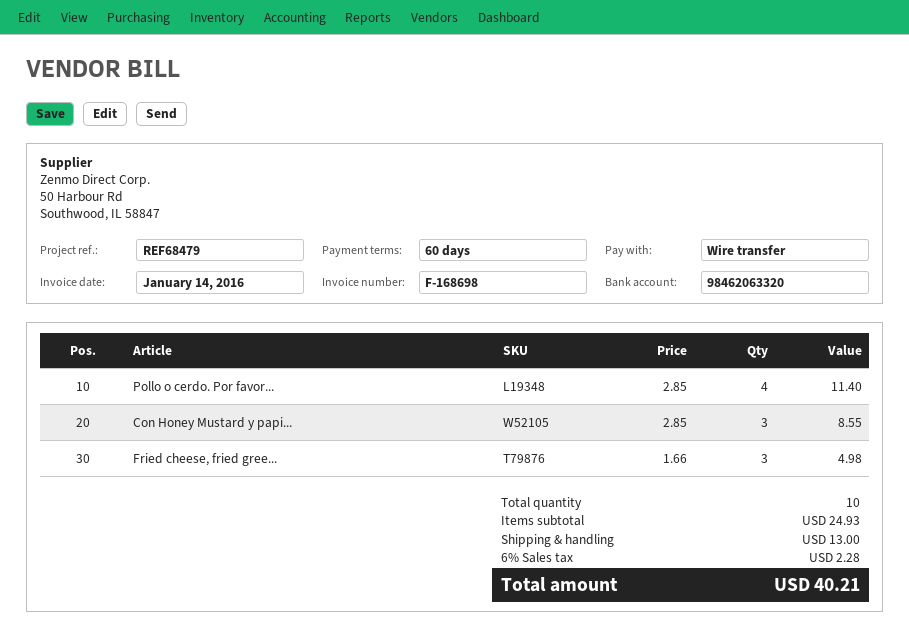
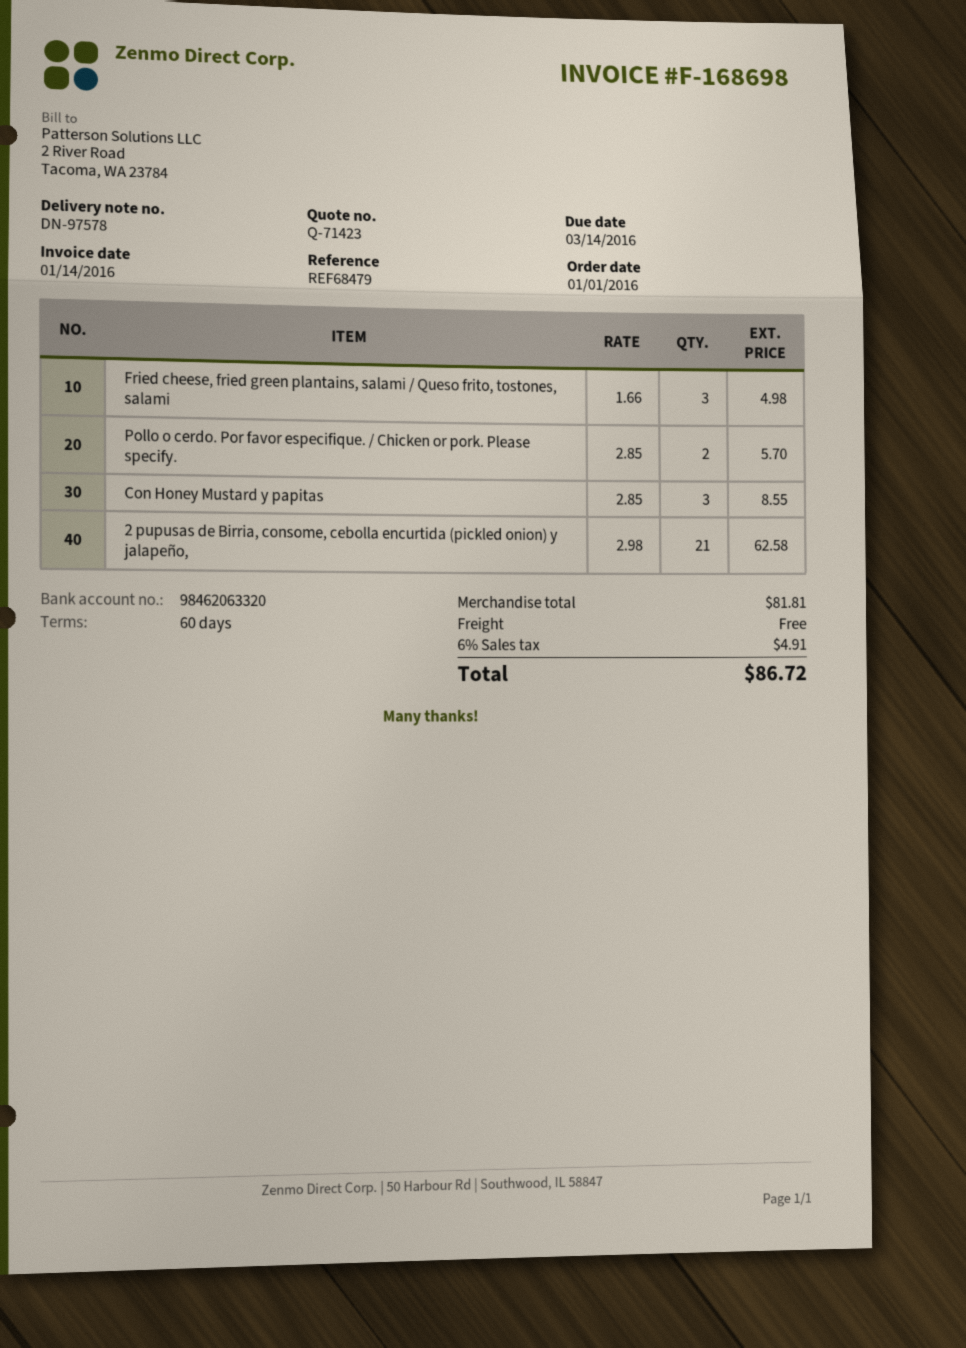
Pollo o cerdo. Por favor...: 4 x 2.85 = 11.40 -> 2 x 2.85 = 5.70
2 pupusas de Birria, consome, cebolla encurtida (pickled onion) y jalapeño,: none -> 21 x 2.98 = 62.58
subtotal: 24.93 -> 81.81
shipping: 13.00 -> 0.00
tax: 6% = 2.28 -> 6% = 4.91
total: 40.21 -> 86.72

